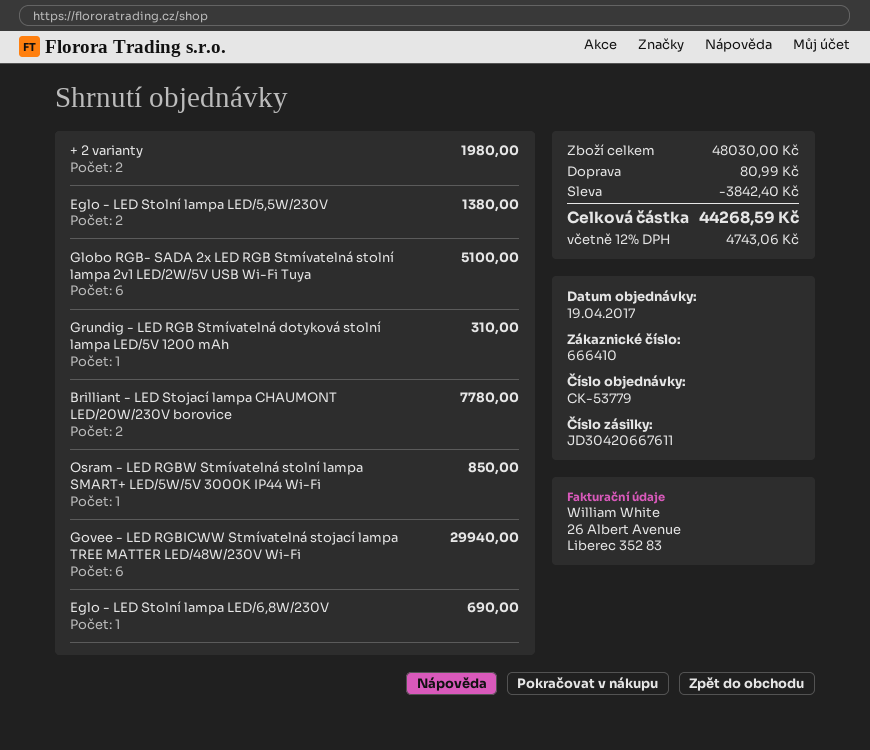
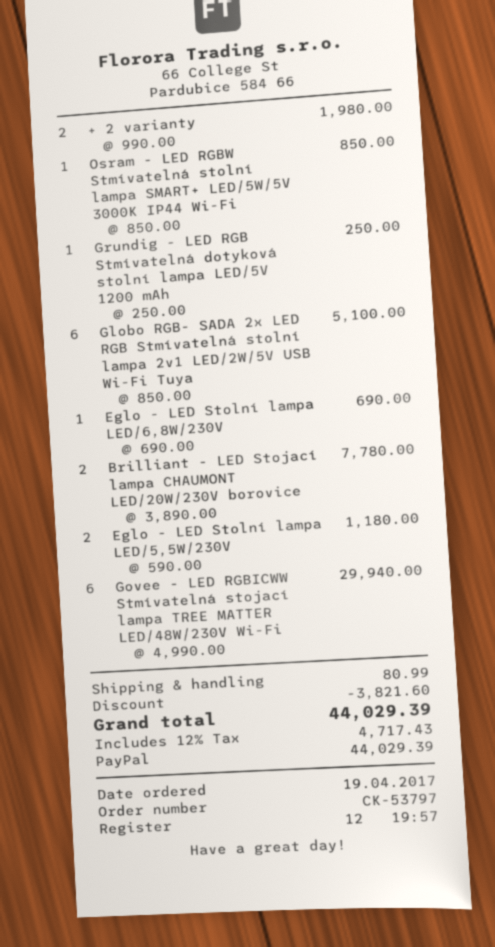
order number: CK-53779 -> CK-53797
Eglo - LED Stolní lampa LED/5,5W/230V: 2 for 1380.00 -> 2 for 1180.00
Grundig - LED RGB Stmívatelná dotyková stolní lampa LED/5V 1200 mAh: 1 for 310.00 -> 1 for 250.00
discount: 3842.40 -> 3821.60
tax: 12% = 4743.06 -> 12% = 4717.43
total: 44268.59 -> 44029.39

